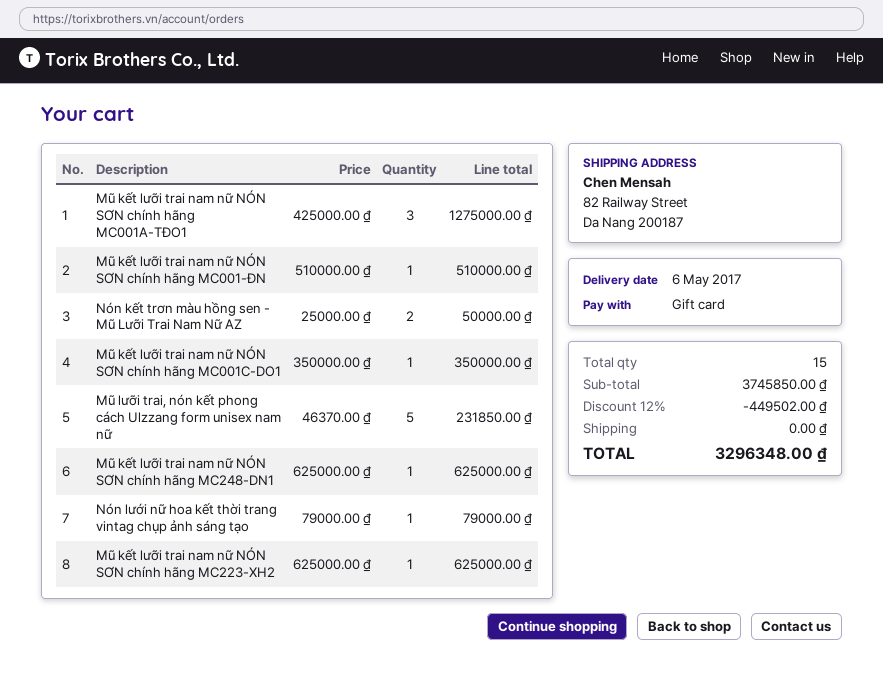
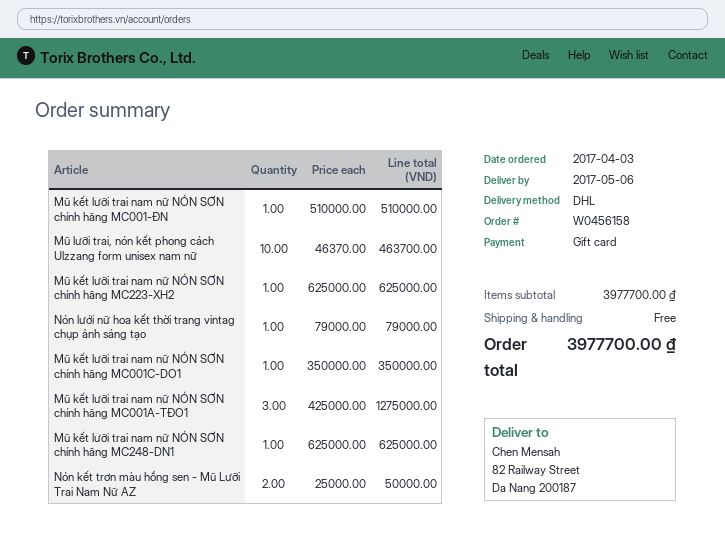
Mũ lưỡi trai, nón kết phong cách Ulzzang form unisex nam nữ: 5 x 46370.00 = 231850.00 -> 10 x 46370.00 = 463700.00
subtotal: 3745850.00 -> 3977700.00
discount: 12% = 449502.00 -> none
total: 3296348.00 -> 3977700.00

